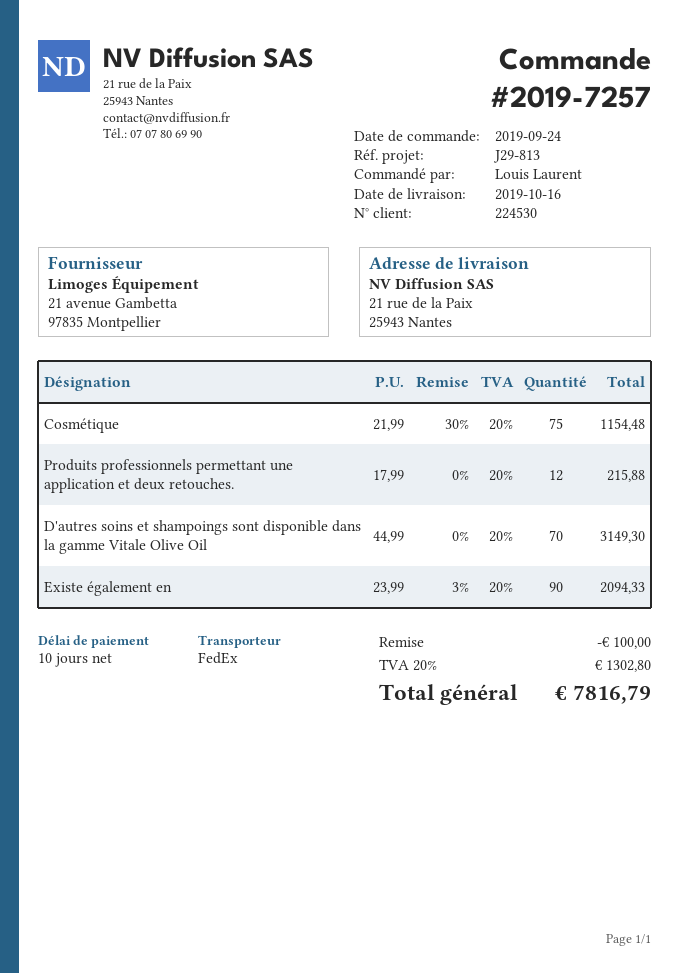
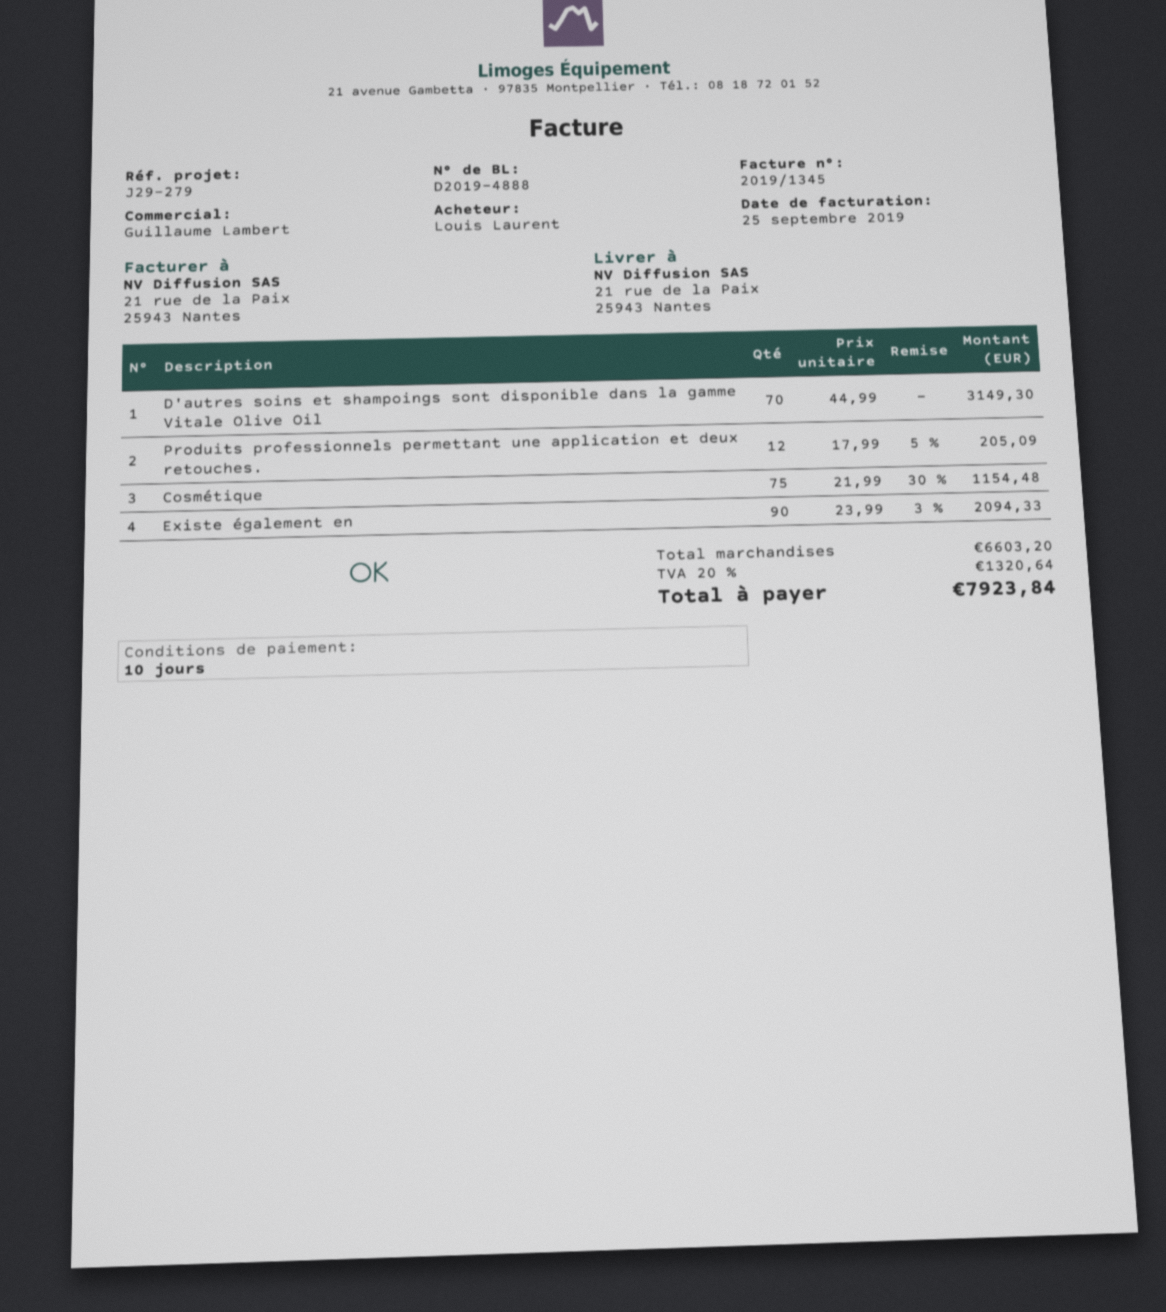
reference: J29-813 -> J29-279
Produits professionnels permettant une application et deux retouches.: 12 x 17.99 = 215.88 -> 12 x 17.99 - 5% = 205.09
discount: 100.00 -> none
tax: 20% = 1302.80 -> 20% = 1320.64
total: 7816.79 -> 7923.84

